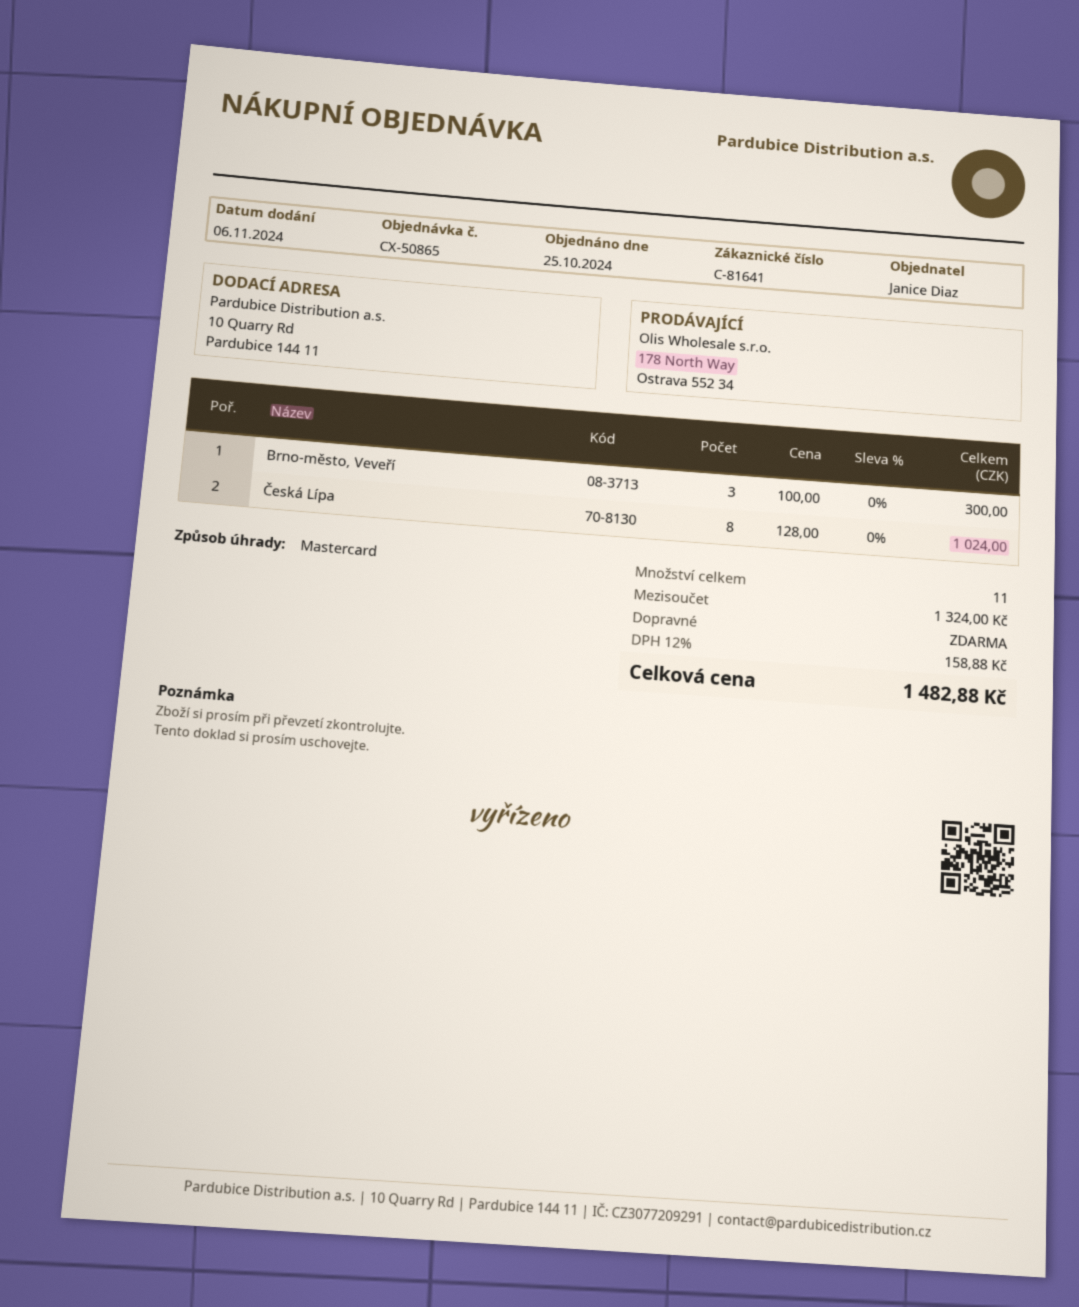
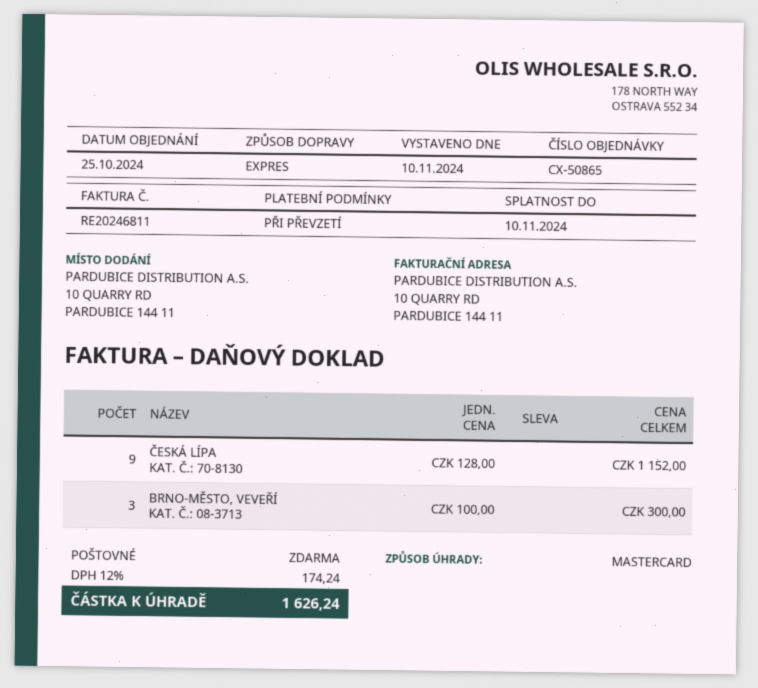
Česká Lípa: 8 x 128.00 = 1024.00 -> 9 x 128.00 = 1152.00
tax: 12% = 158.88 -> 12% = 174.24
total: 1482.88 -> 1626.24

